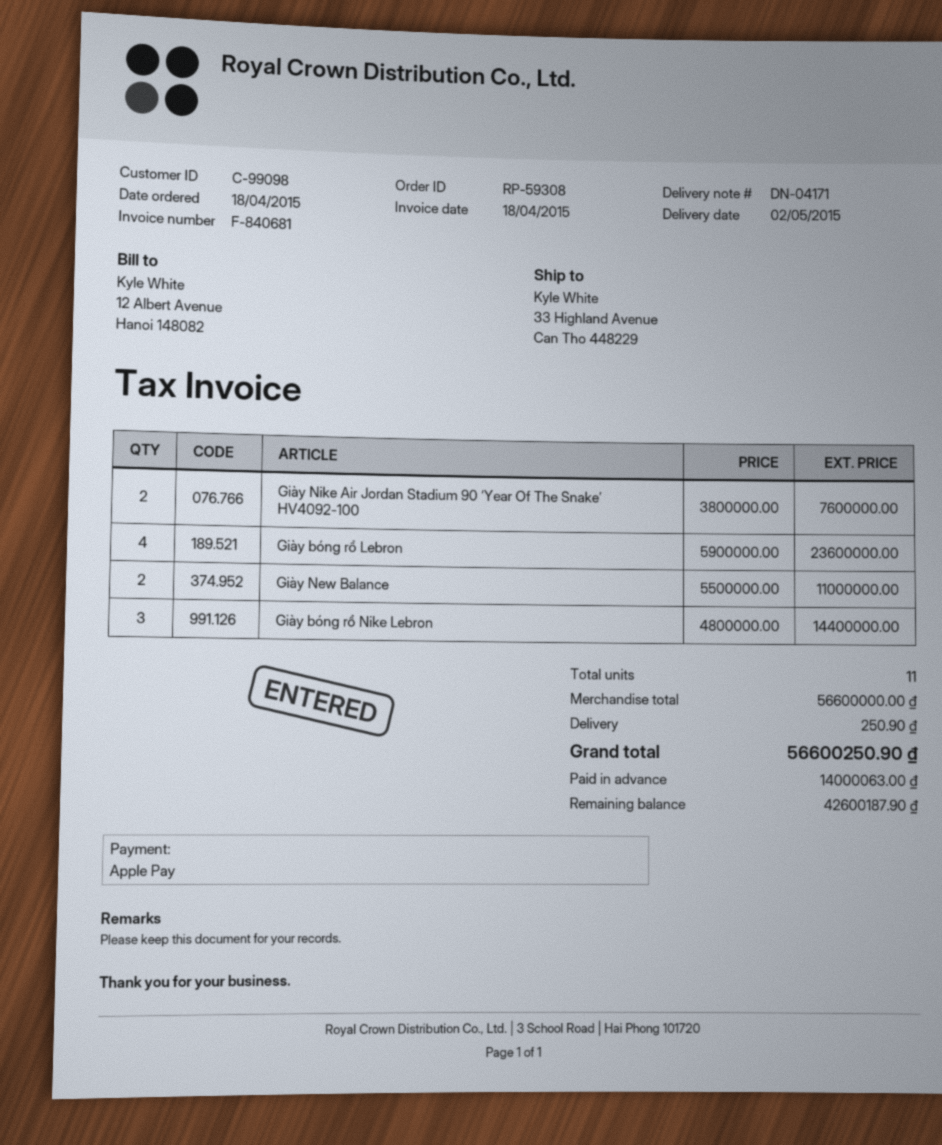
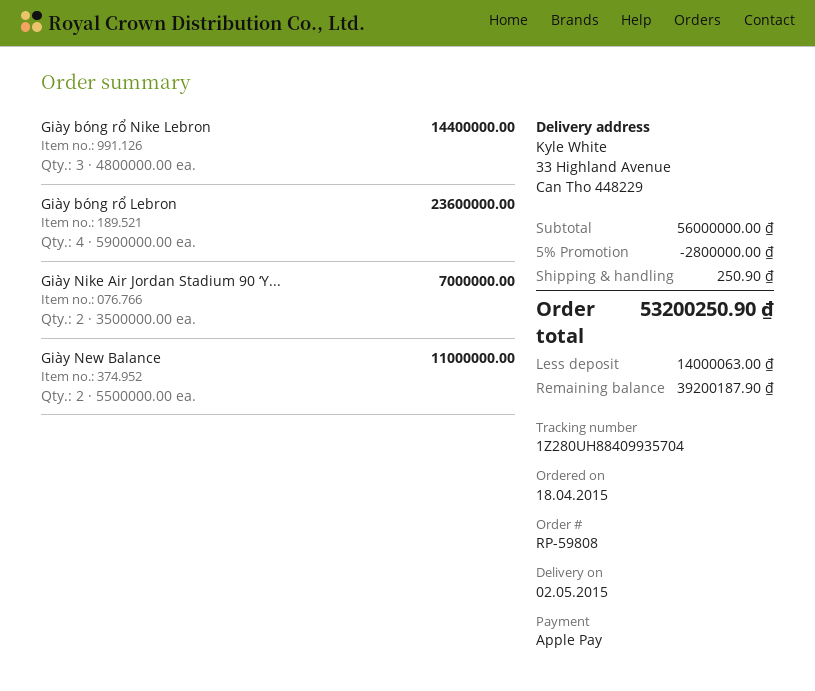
order number: RP-59308 -> RP-59808
Giày Nike Air Jordan Stadium 90 ‘Year Of The Snake’ HV4092-100: 2 x 3800000.00 = 7600000.00 -> 2 x 3500000.00 = 7000000.00
subtotal: 56600000.00 -> 56000000.00
discount: none -> 5% = 2800000.00
total: 56600250.90 -> 53200250.90
balance: 42600187.90 -> 39200187.90

